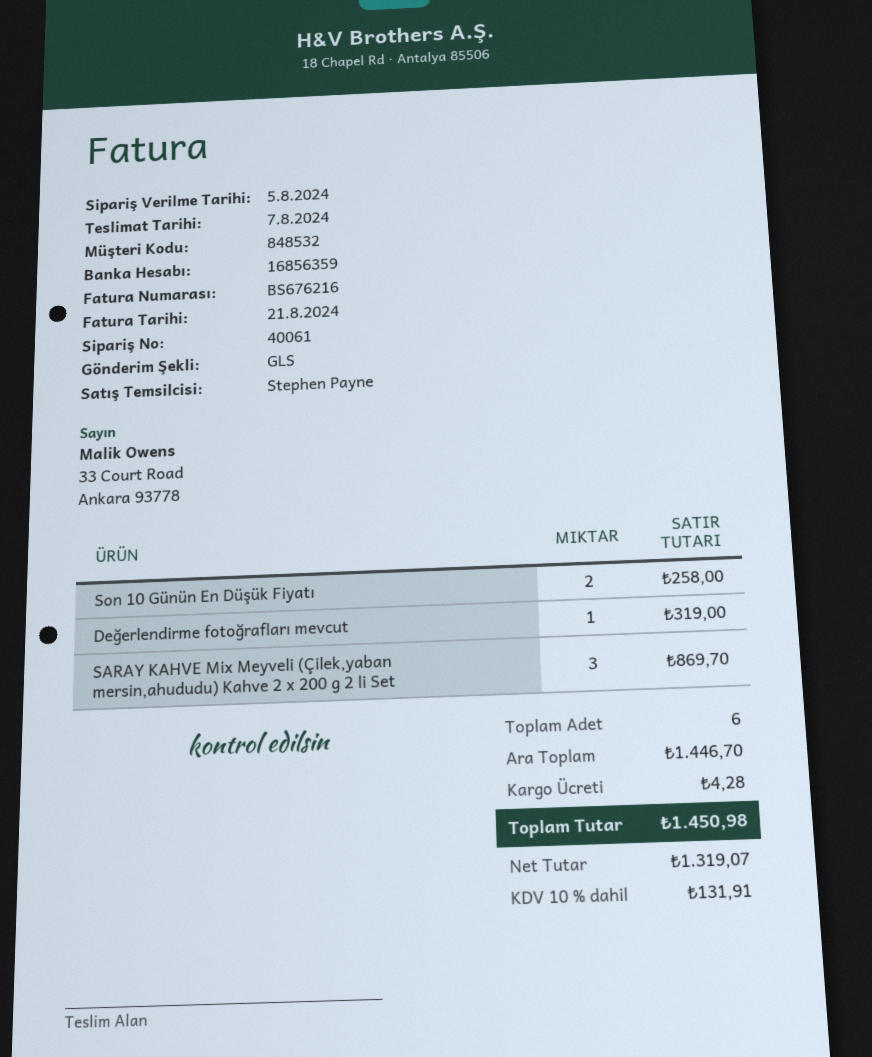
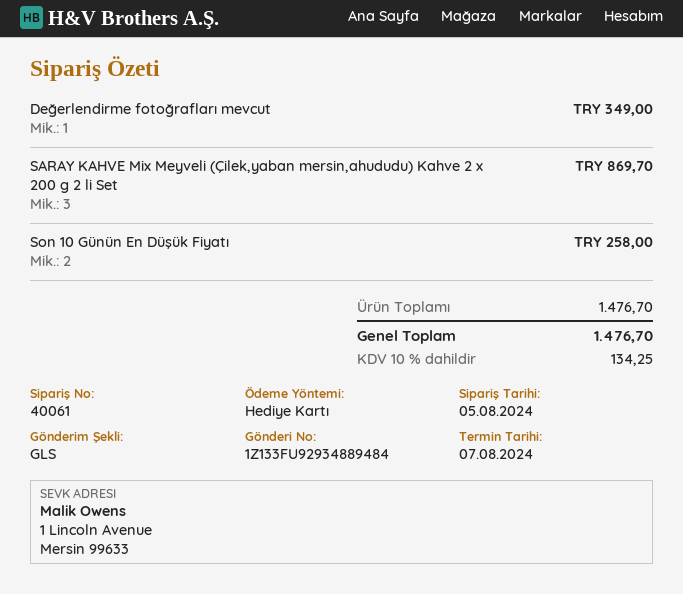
Değerlendirme fotoğrafları mevcut: 1 for 319.00 -> 1 for 349.00
subtotal: 1446.70 -> 1476.70
shipping: 4.28 -> none
tax: 10% = 131.91 -> 10% = 134.25
total: 1450.98 -> 1476.70

